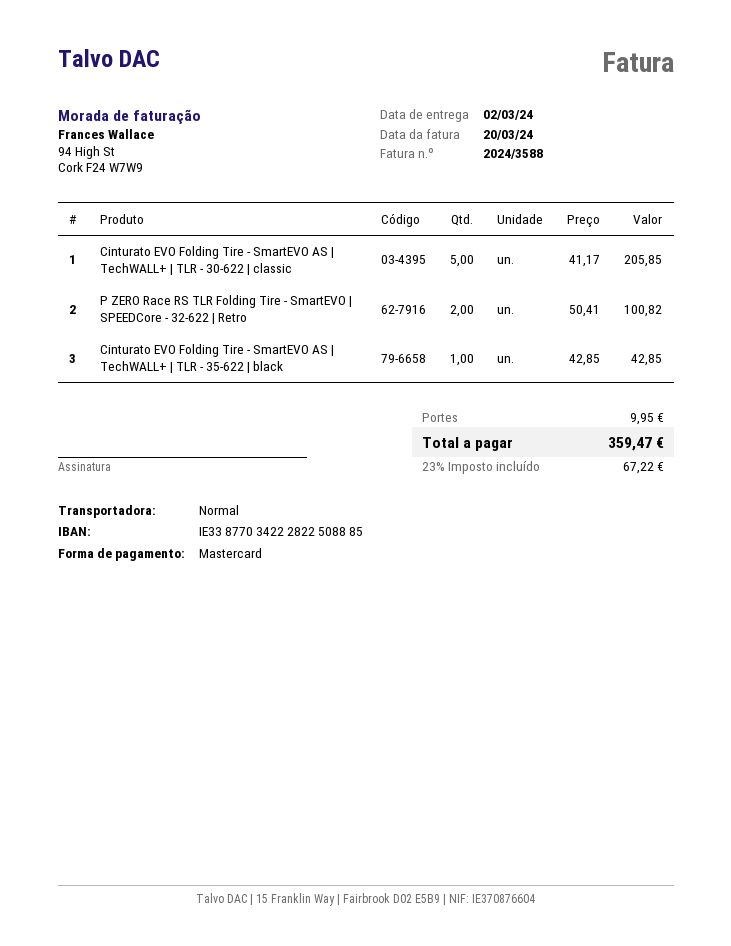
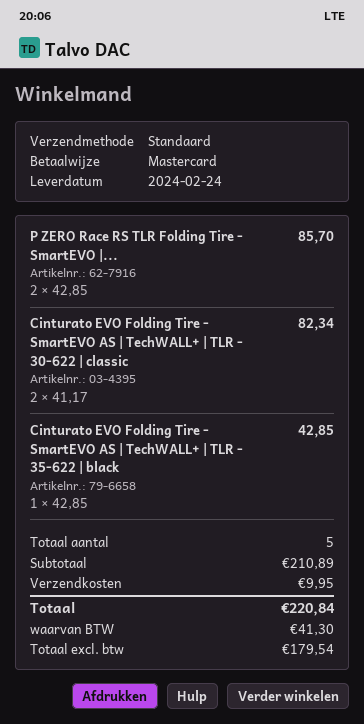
delivery date: 2024-03-02 -> 2024-02-24
Cinturato EVO Folding Tire - SmartEVO AS | TechWALL+ | TLR - 30-622 | classic: 5 x 41.17 = 205.85 -> 2 x 41.17 = 82.34
P ZERO Race RS TLR Folding Tire - SmartEVO | SPEEDCore - 32-622 | Retro: 2 x 50.41 = 100.82 -> 2 x 42.85 = 85.70
tax: 67.22 -> 41.30
total: 359.47 -> 220.84

